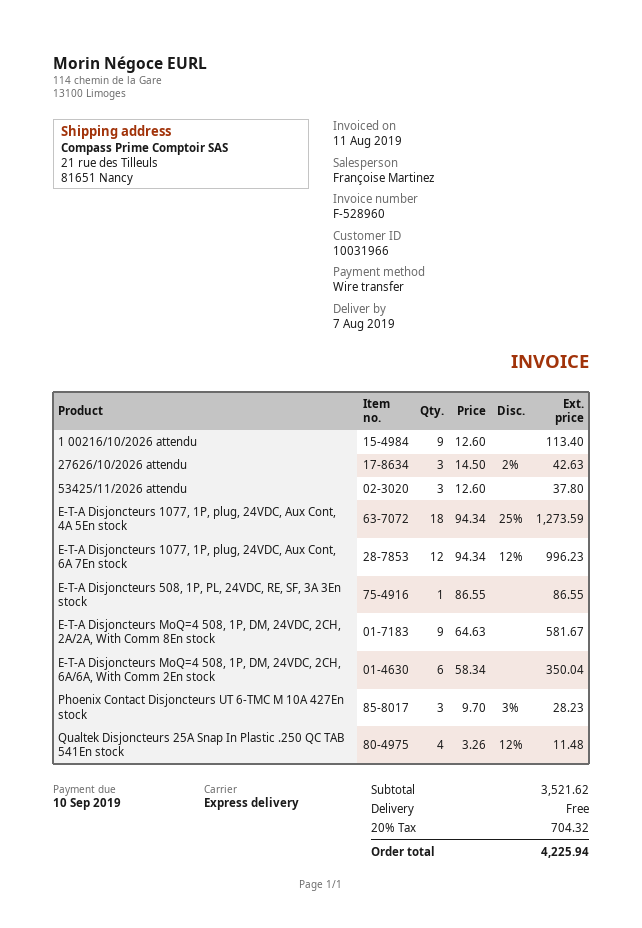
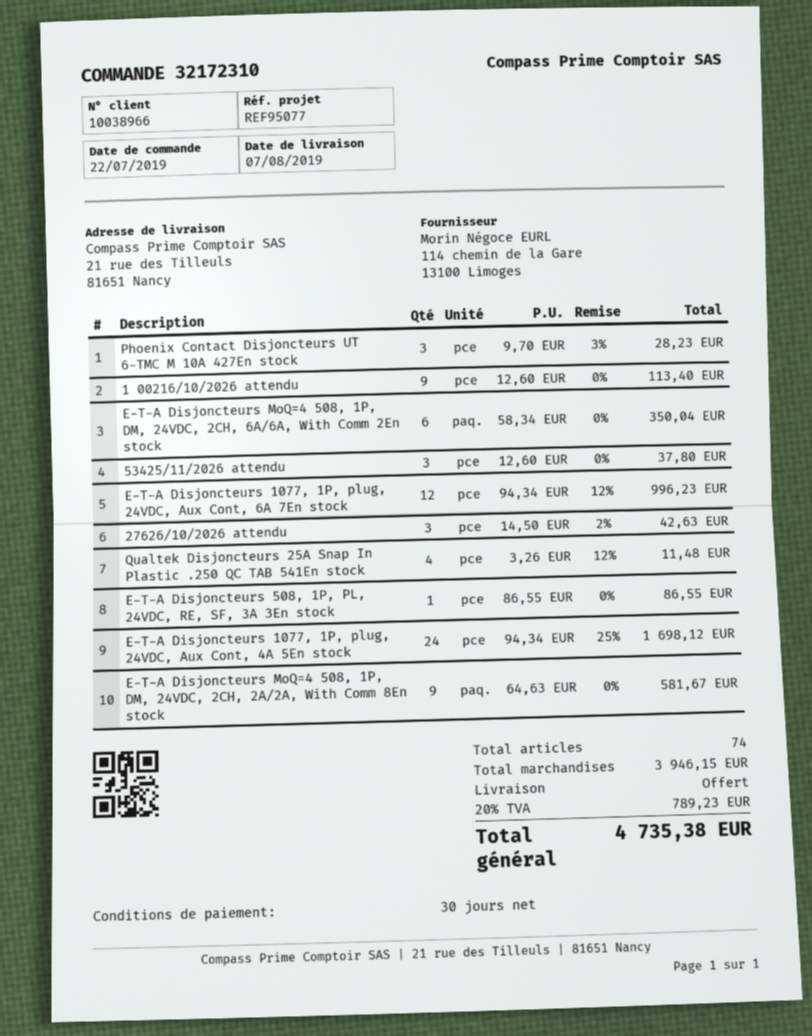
customer number: 10031966 -> 10038966
E-T-A Disjoncteurs 1077, 1P, plug, 24VDC, Aux Cont, 4A 5En stock: 18 x 94.34 - 25% = 1273.59 -> 24 x 94.34 - 25% = 1698.12
subtotal: 3521.62 -> 3946.15
tax: 20% = 704.32 -> 20% = 789.23
total: 4225.94 -> 4735.38

